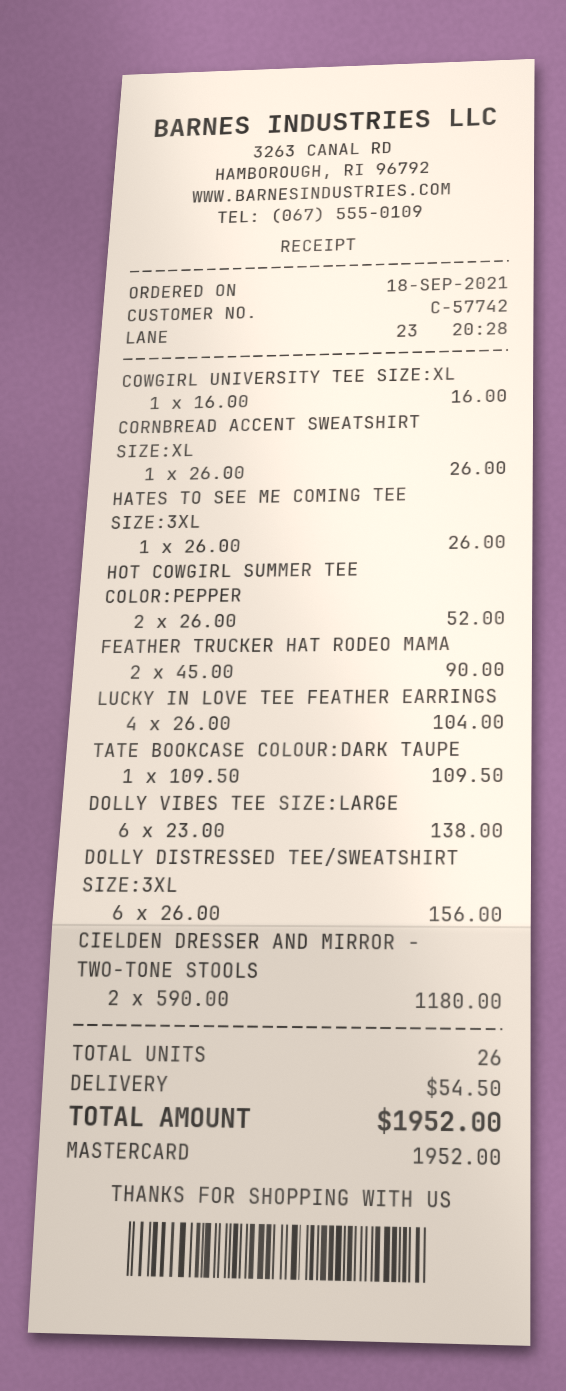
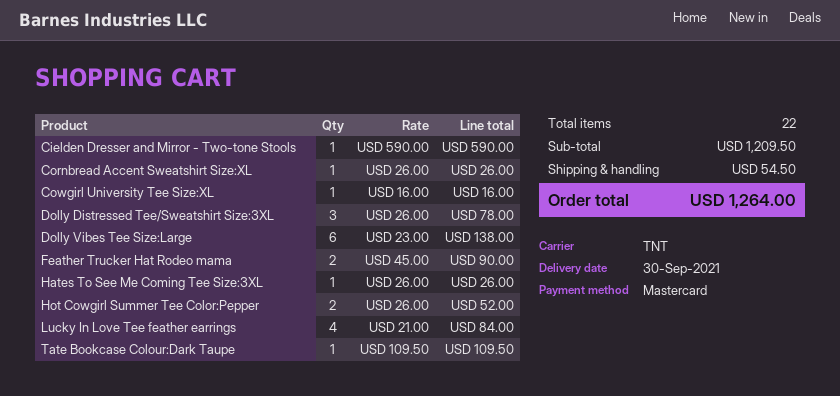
LUCKY IN LOVE TEE FEATHER EARRINGS: 4 x 26.00 = 104.00 -> 4 x 21.00 = 84.00
DOLLY DISTRESSED TEE/SWEATSHIRT SIZE:3XL: 6 x 26.00 = 156.00 -> 3 x 26.00 = 78.00
CIELDEN DRESSER AND MIRROR - TWO-TONE STOOLS: 2 x 590.00 = 1180.00 -> 1 x 590.00 = 590.00
total quantity: 26 -> 22
total: 1952.00 -> 1264.00

